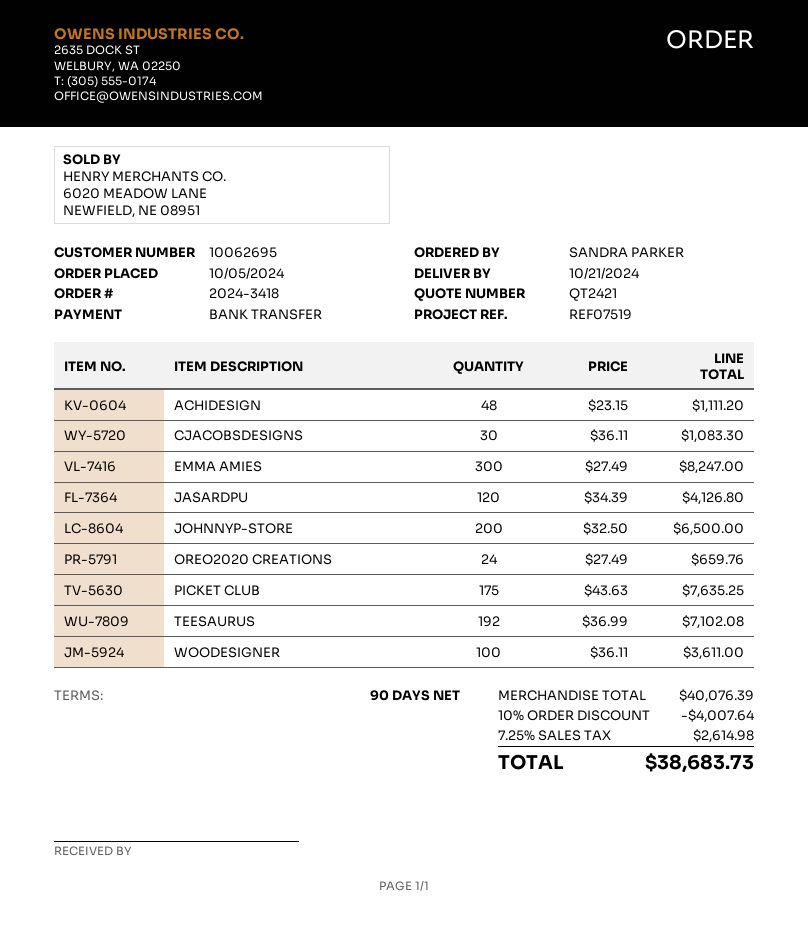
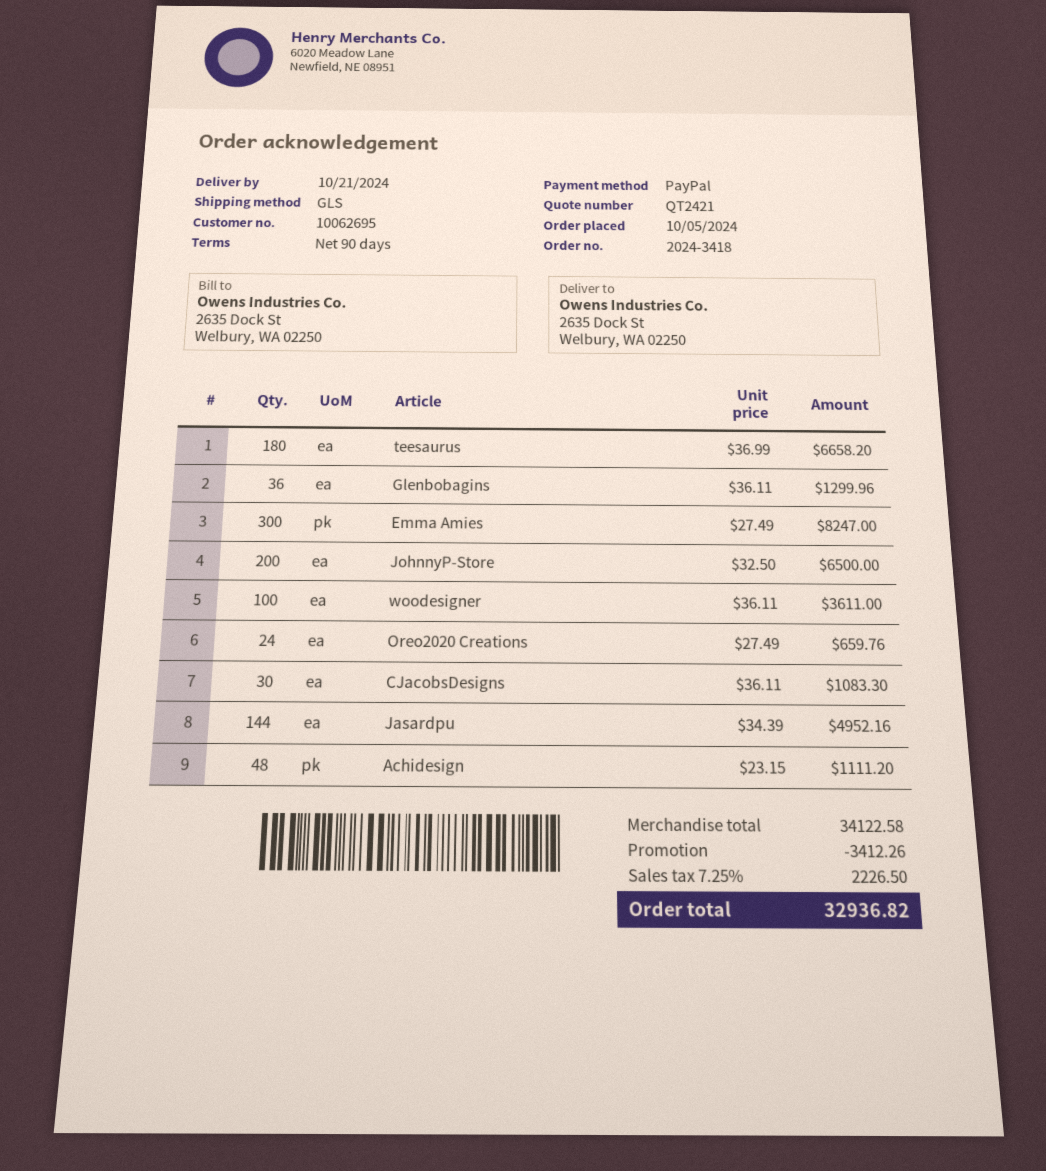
payment method: bank transfer -> PayPal
JASARDPU: 120 x 34.39 = 4126.80 -> 144 x 34.39 = 4952.16
PICKET CLUB: 175 x 43.63 = 7635.25 -> none
TEESAURUS: 192 x 36.99 = 7102.08 -> 180 x 36.99 = 6658.20
Glenbobagins: none -> 36 x 36.11 = 1299.96
subtotal: 40076.39 -> 34122.58
discount: 4007.64 -> 3412.26
tax: 7.25% = 2614.98 -> 7.25% = 2226.50
total: 38683.73 -> 32936.82

